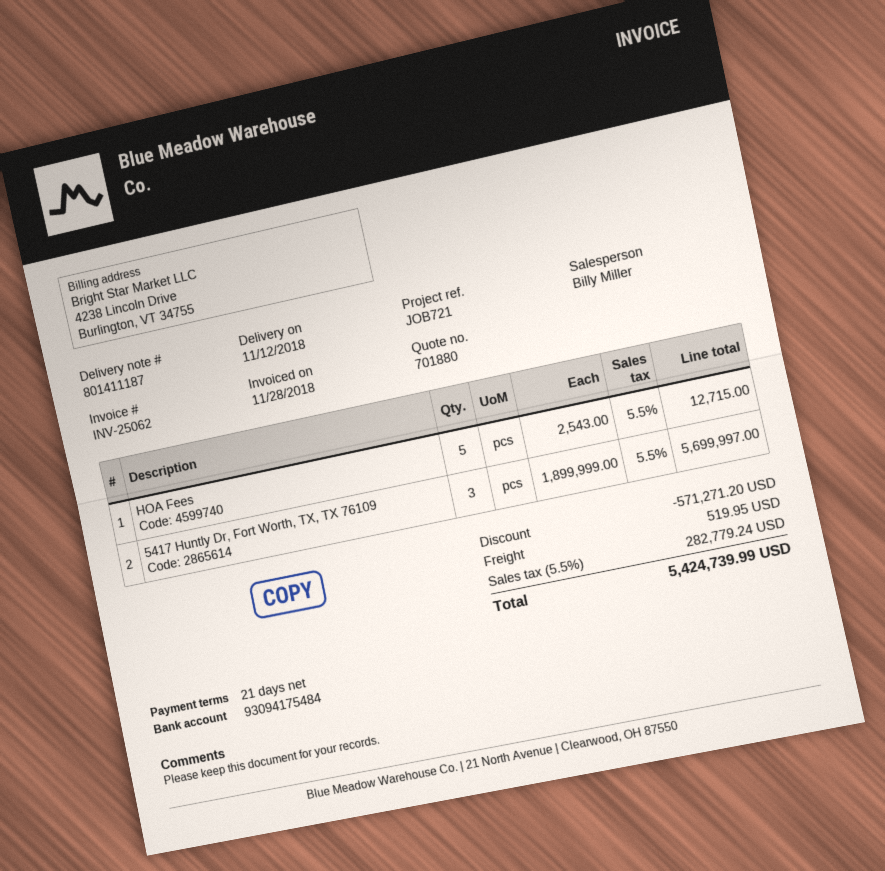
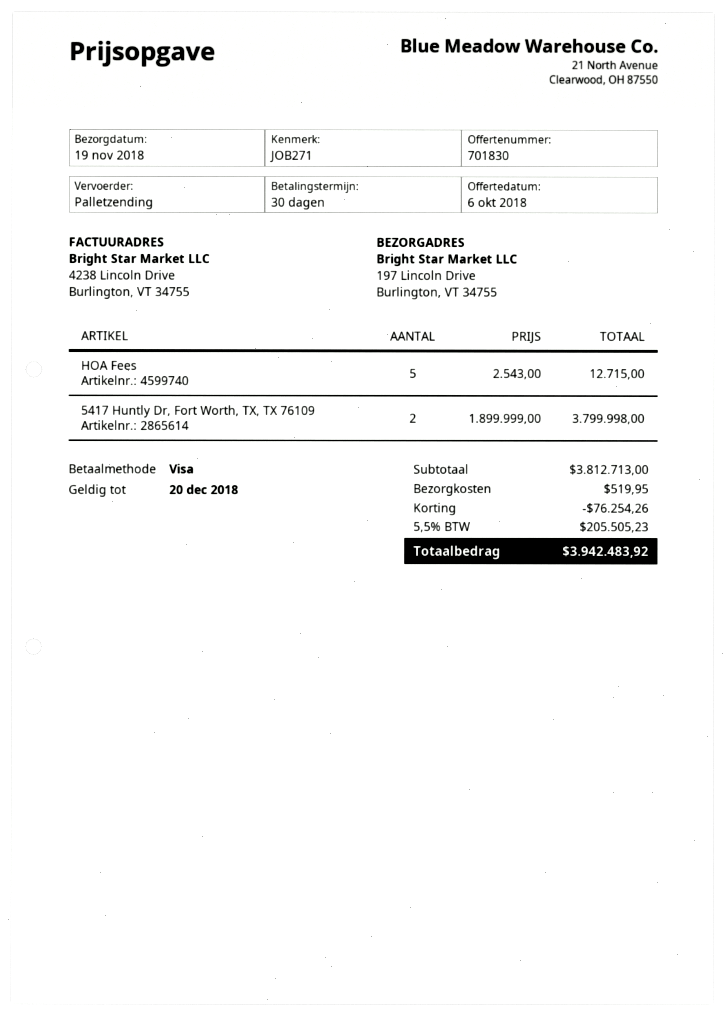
quote number: 701880 -> 701830
delivery date: 2018-11-12 -> 2018-11-19
payment terms: 21 days -> 30 days
reference: JOB721 -> JOB271
5417 Huntly Dr, Fort Worth, TX, TX 76109: 3 x 1899999.00 = 5699997.00 -> 2 x 1899999.00 = 3799998.00
discount: 571271.20 -> 76254.26
tax: 5.5% = 282779.24 -> 5.5% = 205505.23
total: 5424739.99 -> 3942483.92

